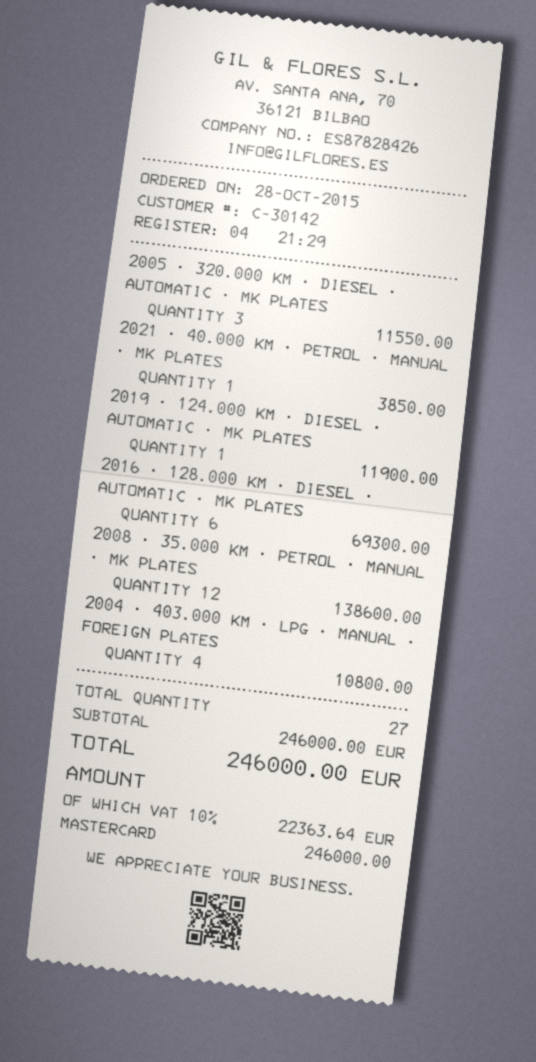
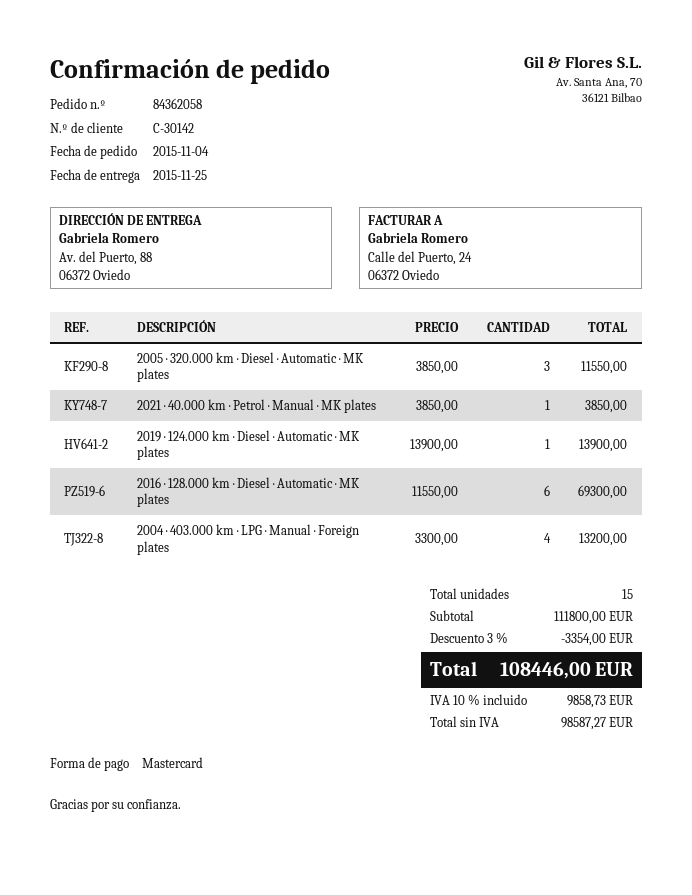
order date: 2015-10-28 -> 2015-11-04
2019 · 124.000 KM · DIESEL · AUTOMATIC · MK PLATES: 1 for 11900.00 -> 1 for 13900.00
2008 · 35.000 KM · PETROL · MANUAL · MK PLATES: 12 for 138600.00 -> none
2004 · 403.000 KM · LPG · MANUAL · FOREIGN PLATES: 4 for 10800.00 -> 4 for 13200.00
total quantity: 27 -> 15
subtotal: 246000.00 -> 111800.00
discount: none -> 3% = 3354.00
tax: 10% = 22363.64 -> 10% = 9858.73
total: 246000.00 -> 108446.00

